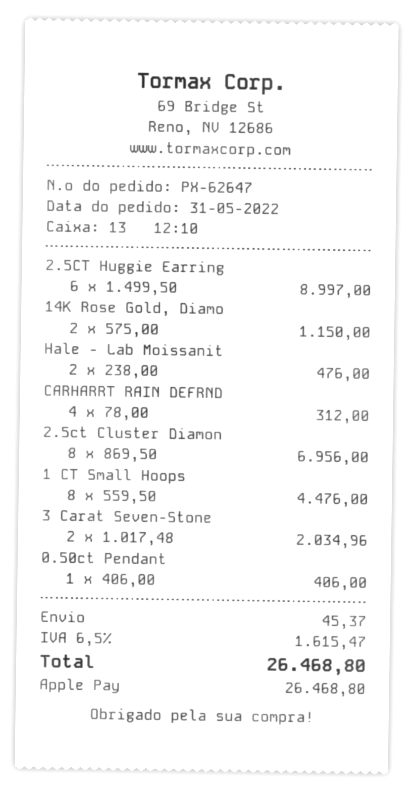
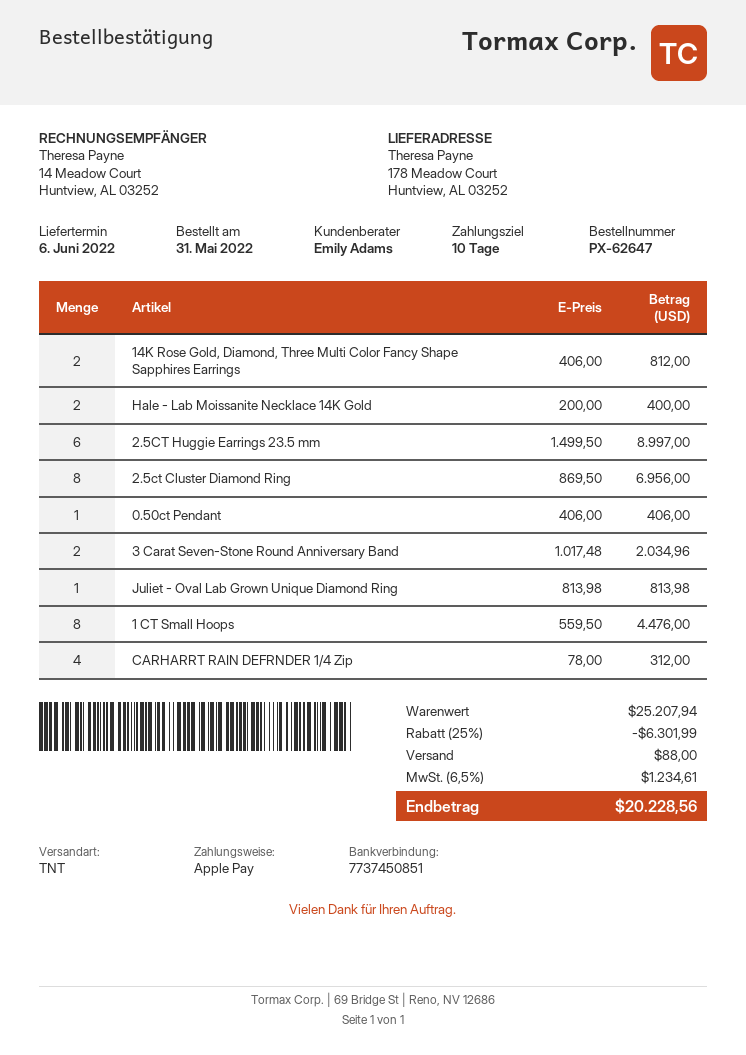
14K Rose Gold, Diamo: 2 x 575.00 = 1150.00 -> 2 x 406.00 = 812.00
Hale - Lab Moissanit: 2 x 238.00 = 476.00 -> 2 x 200.00 = 400.00
Juliet - Oval Lab Grown Unique Diamond Ring: none -> 1 x 813.98 = 813.98
discount: none -> 25% = 6301.99
shipping: 45.37 -> 88.00
tax: 6.5% = 1615.47 -> 6.5% = 1234.61
total: 26468.80 -> 20228.56

